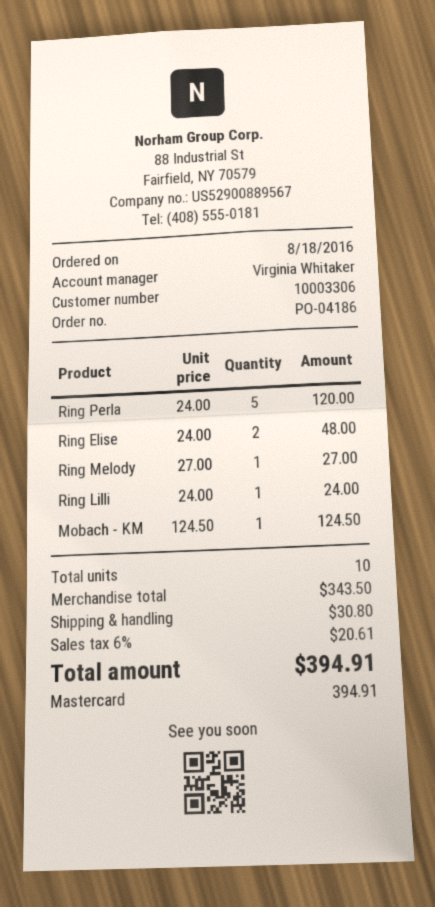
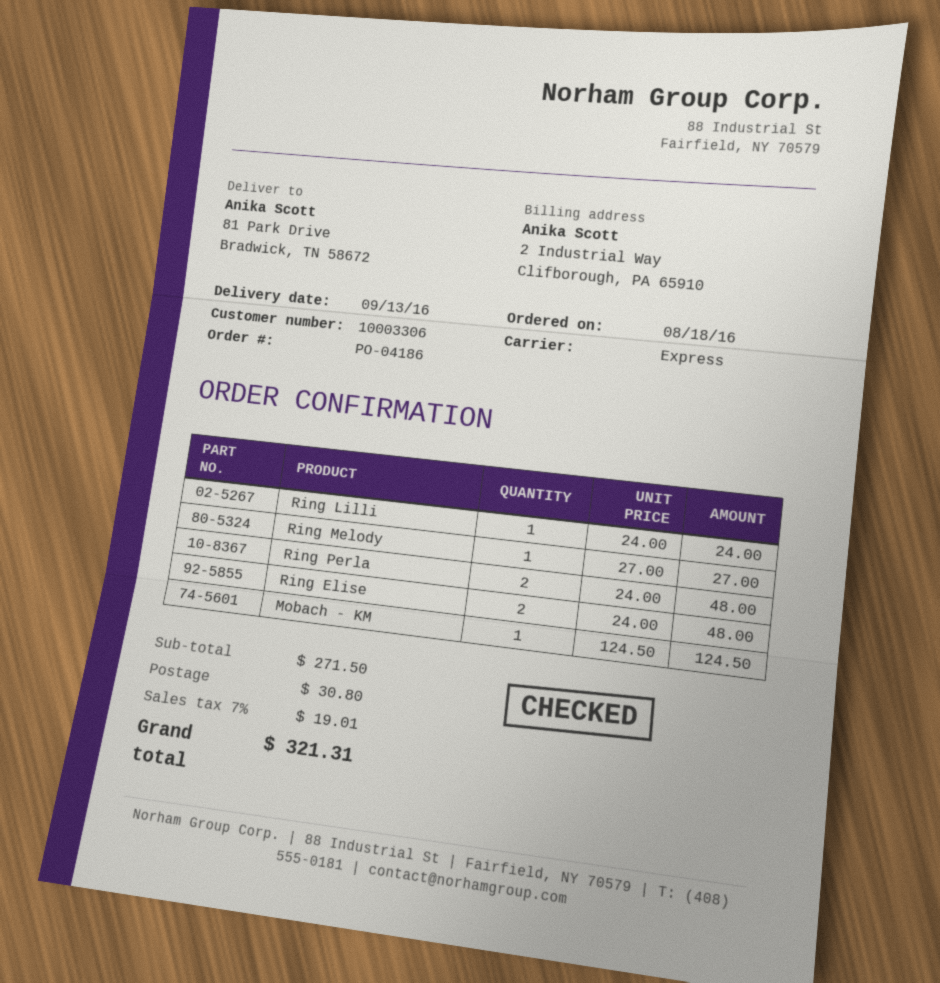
Ring Perla: 5 x 24.00 = 120.00 -> 2 x 24.00 = 48.00
subtotal: 343.50 -> 271.50
tax: 6% = 20.61 -> 7% = 19.01
total: 394.91 -> 321.31

